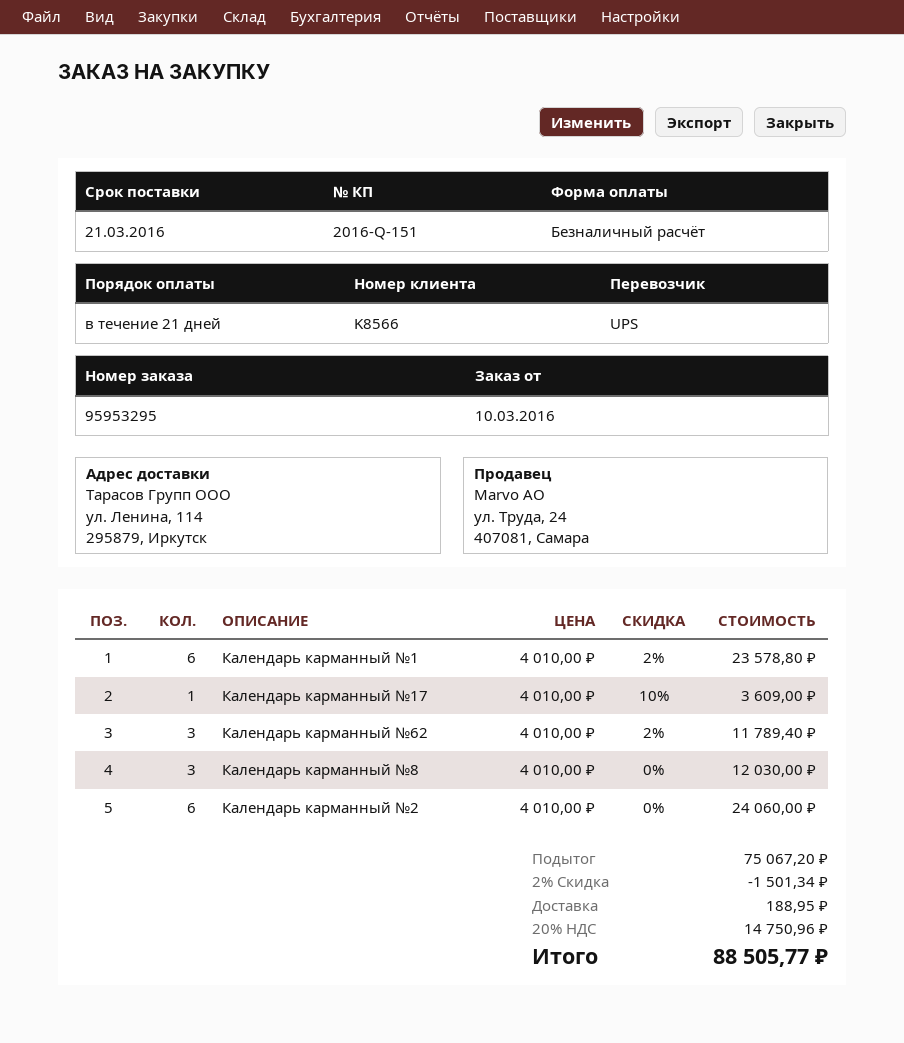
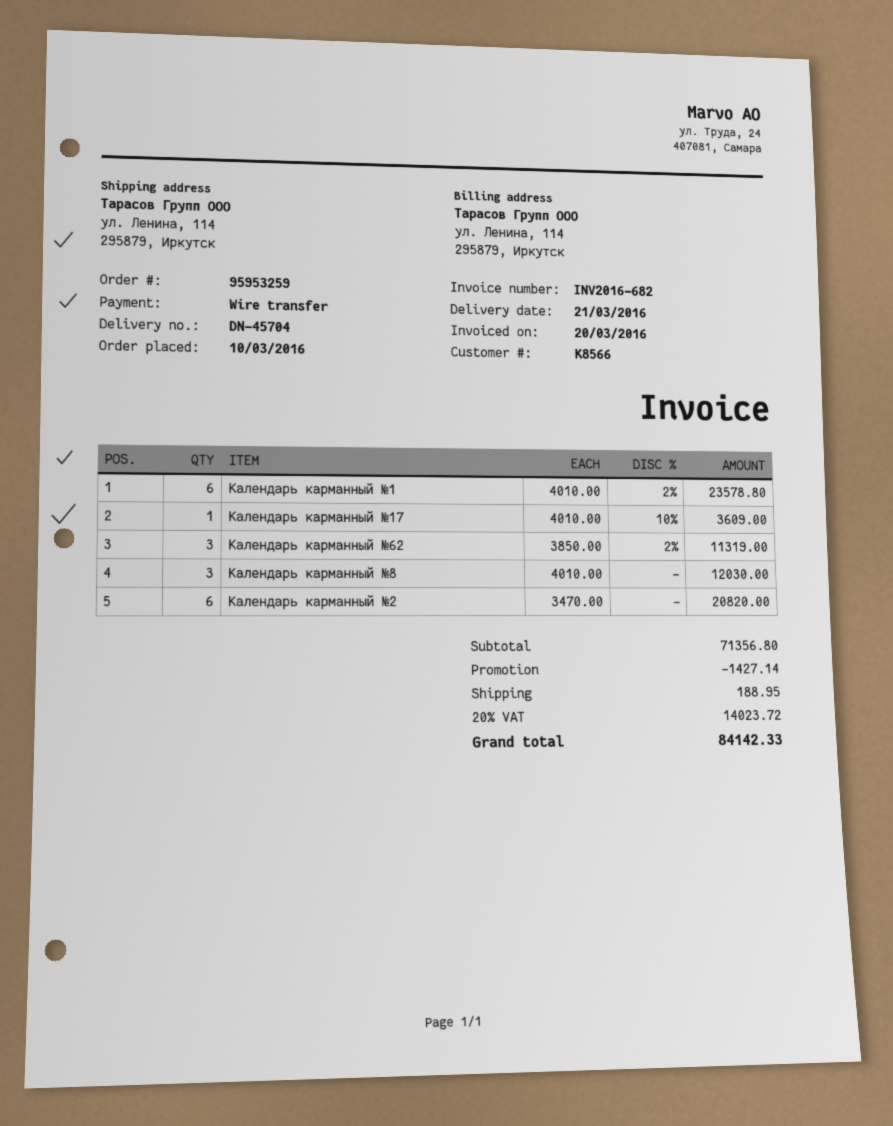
order number: 95953295 -> 95953259
Календарь карманный №62: 3 x 4010.00 - 2% = 11789.40 -> 3 x 3850.00 - 2% = 11319.00
Календарь карманный №2: 6 x 4010.00 = 24060.00 -> 6 x 3470.00 = 20820.00
subtotal: 75067.20 -> 71356.80
discount: 1501.34 -> 1427.14
tax: 20% = 14750.96 -> 20% = 14023.72
total: 88505.77 -> 84142.33

